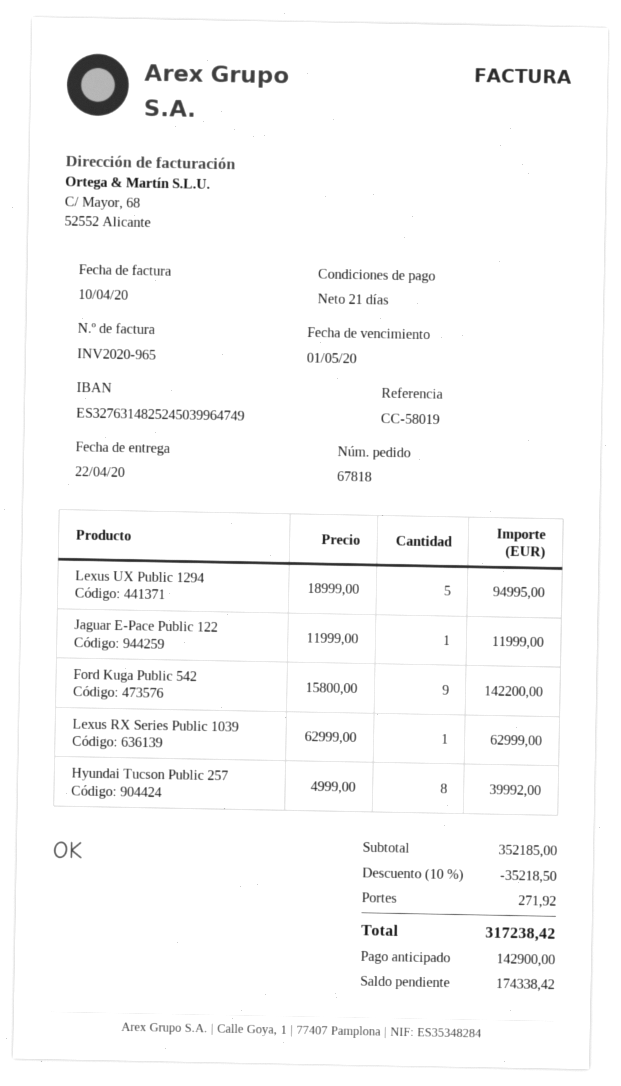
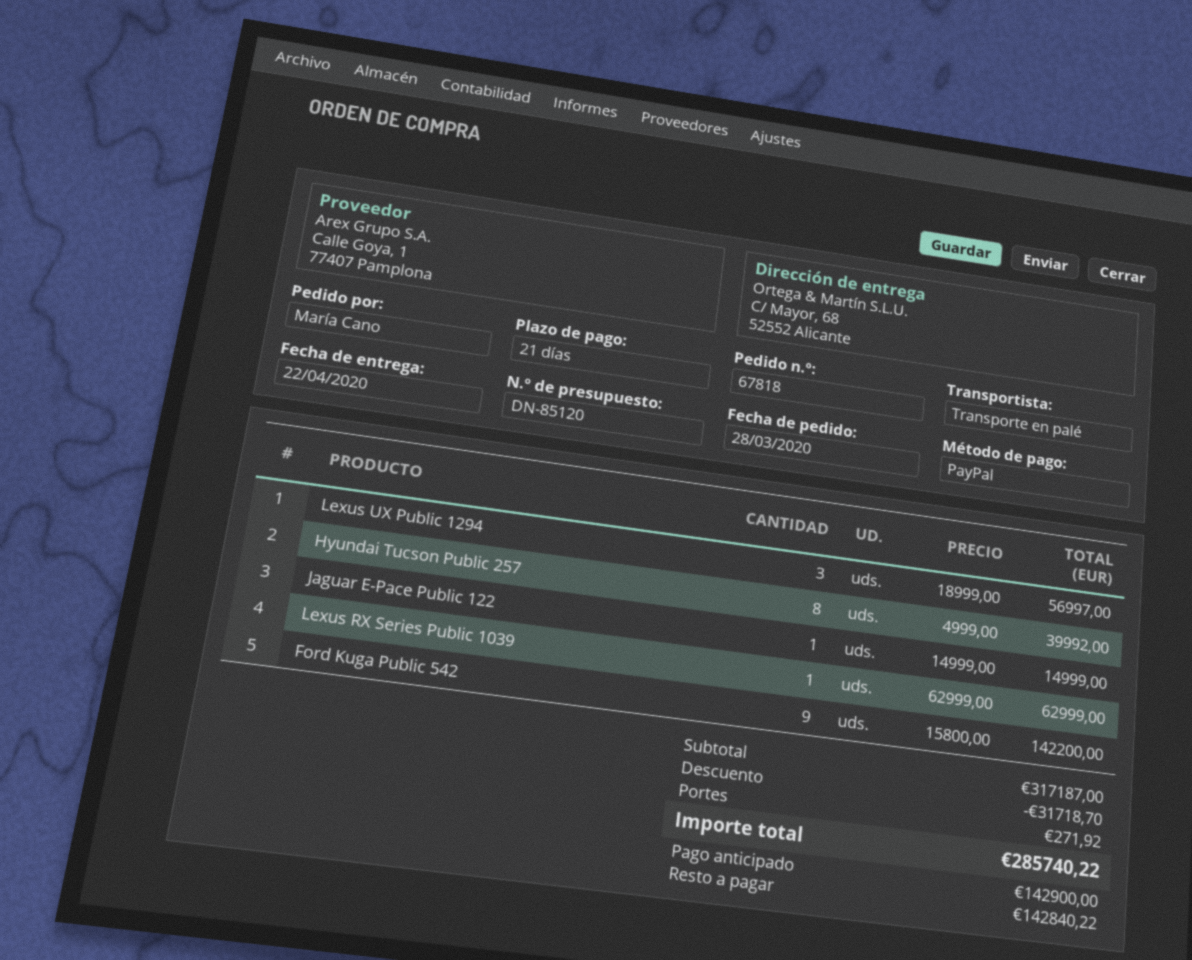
Lexus UX Public 1294: 5 x 18999.00 = 94995.00 -> 3 x 18999.00 = 56997.00
Jaguar E-Pace Public 122: 1 x 11999.00 = 11999.00 -> 1 x 14999.00 = 14999.00
subtotal: 352185.00 -> 317187.00
discount: 35218.50 -> 31718.70
total: 317238.42 -> 285740.22
balance: 174338.42 -> 142840.22

